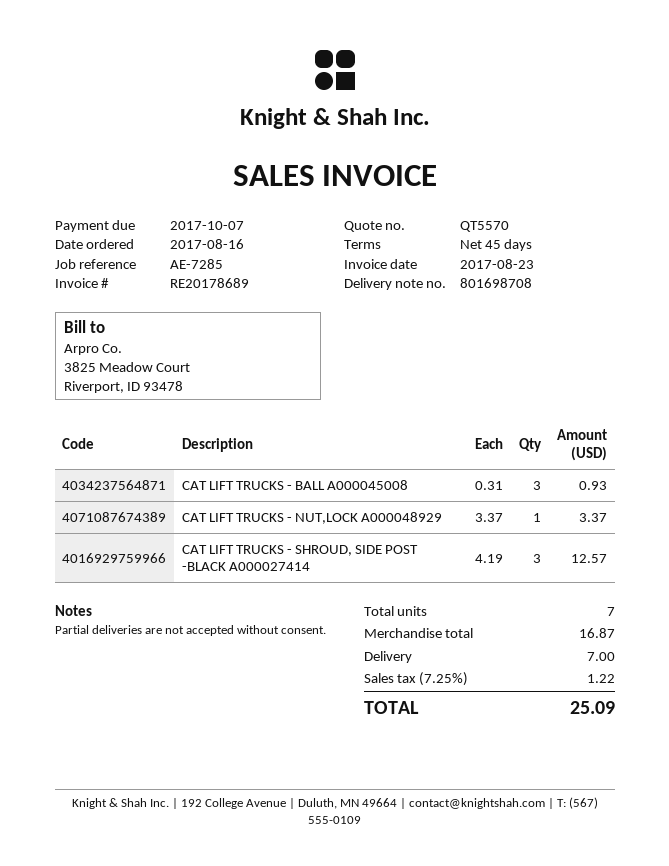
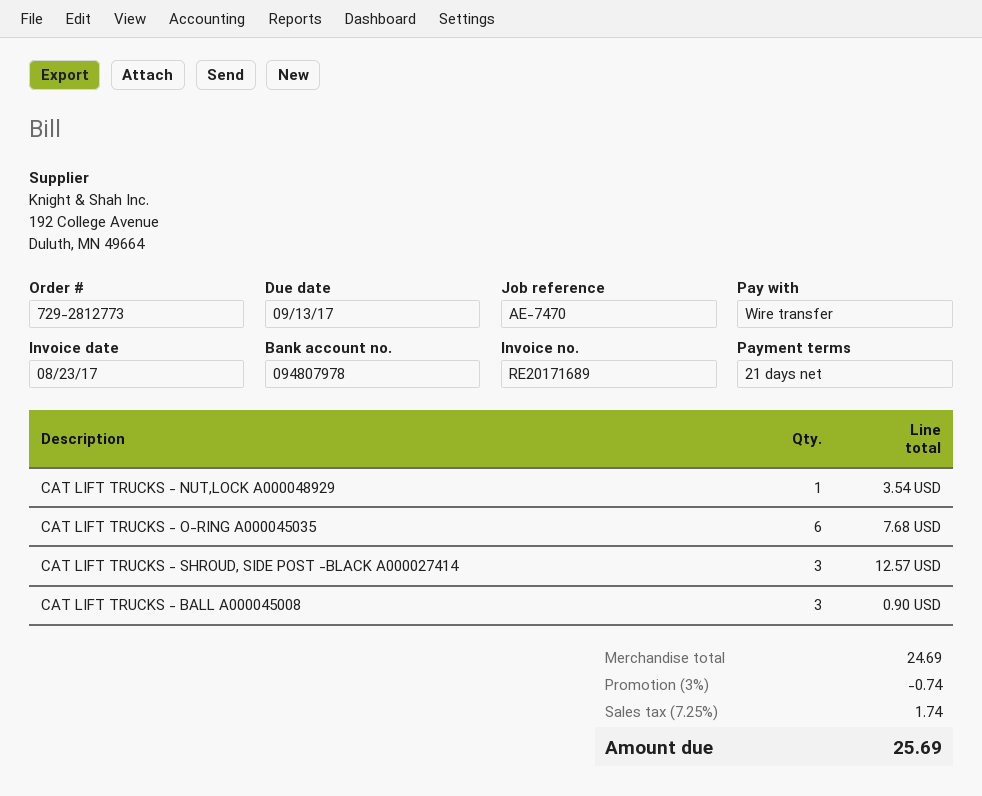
invoice number: RE20178689 -> RE20171689
payment terms: 45 days -> 21 days
due date: 2017-10-07 -> 2017-09-13
reference: AE-7285 -> AE-7470
CAT LIFT TRUCKS - BALL A000045008: 3 for 0.93 -> 3 for 0.90
CAT LIFT TRUCKS - NUT,LOCK A000048929: 1 for 3.37 -> 1 for 3.54
CAT LIFT TRUCKS - O-RING A000045035: none -> 6 for 7.68
subtotal: 16.87 -> 24.69
discount: none -> 3% = 0.74
shipping: 7.00 -> none
tax: 7.25% = 1.22 -> 7.25% = 1.74
total: 25.09 -> 25.69

